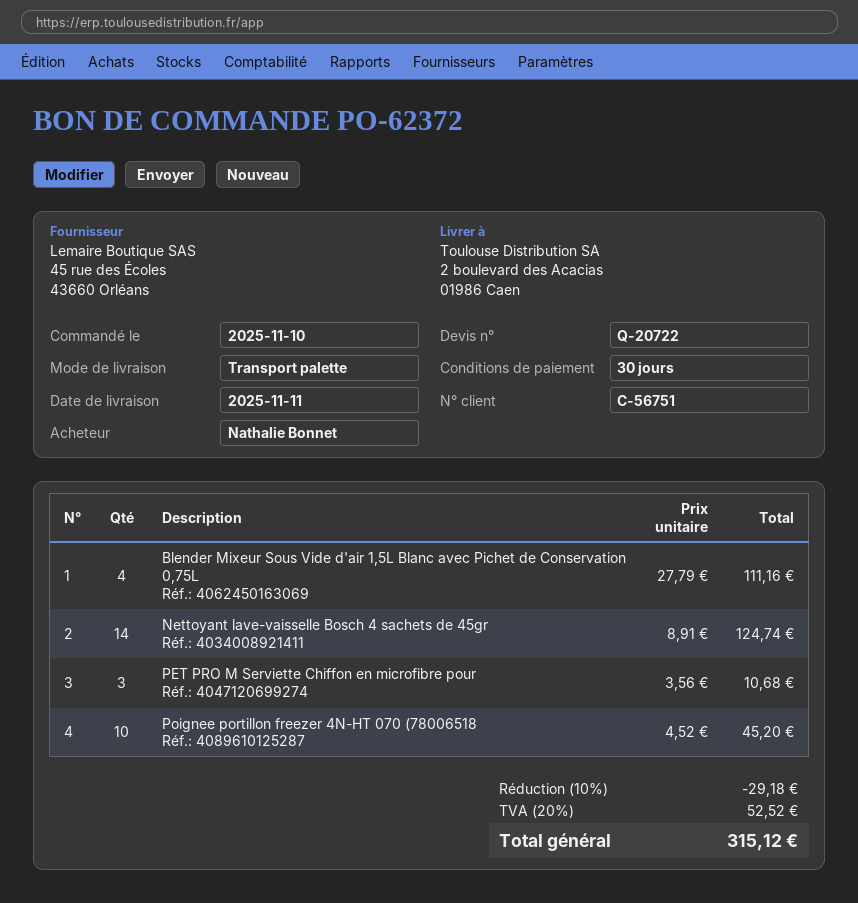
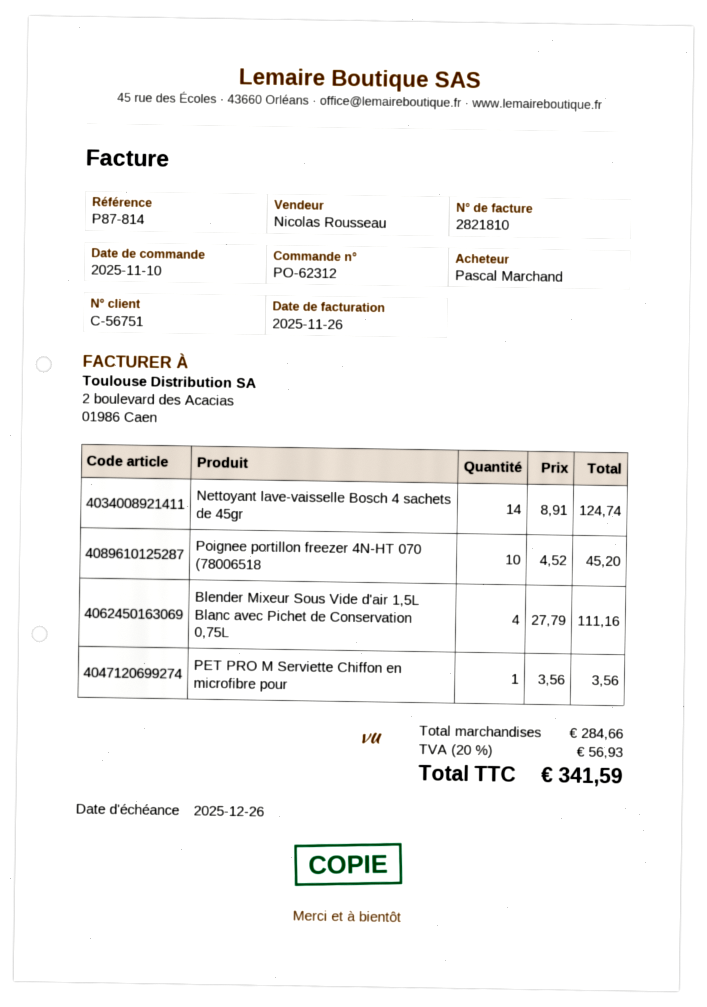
order number: PO-62372 -> PO-62312
ordered by: Nathalie Bonnet -> Pascal Marchand
PET PRO M Serviette Chiffon en microfibre pour: 3 x 3.56 = 10.68 -> 1 x 3.56 = 3.56
discount: 10% = 29.18 -> none
tax: 20% = 52.52 -> 20% = 56.93
total: 315.12 -> 341.59

